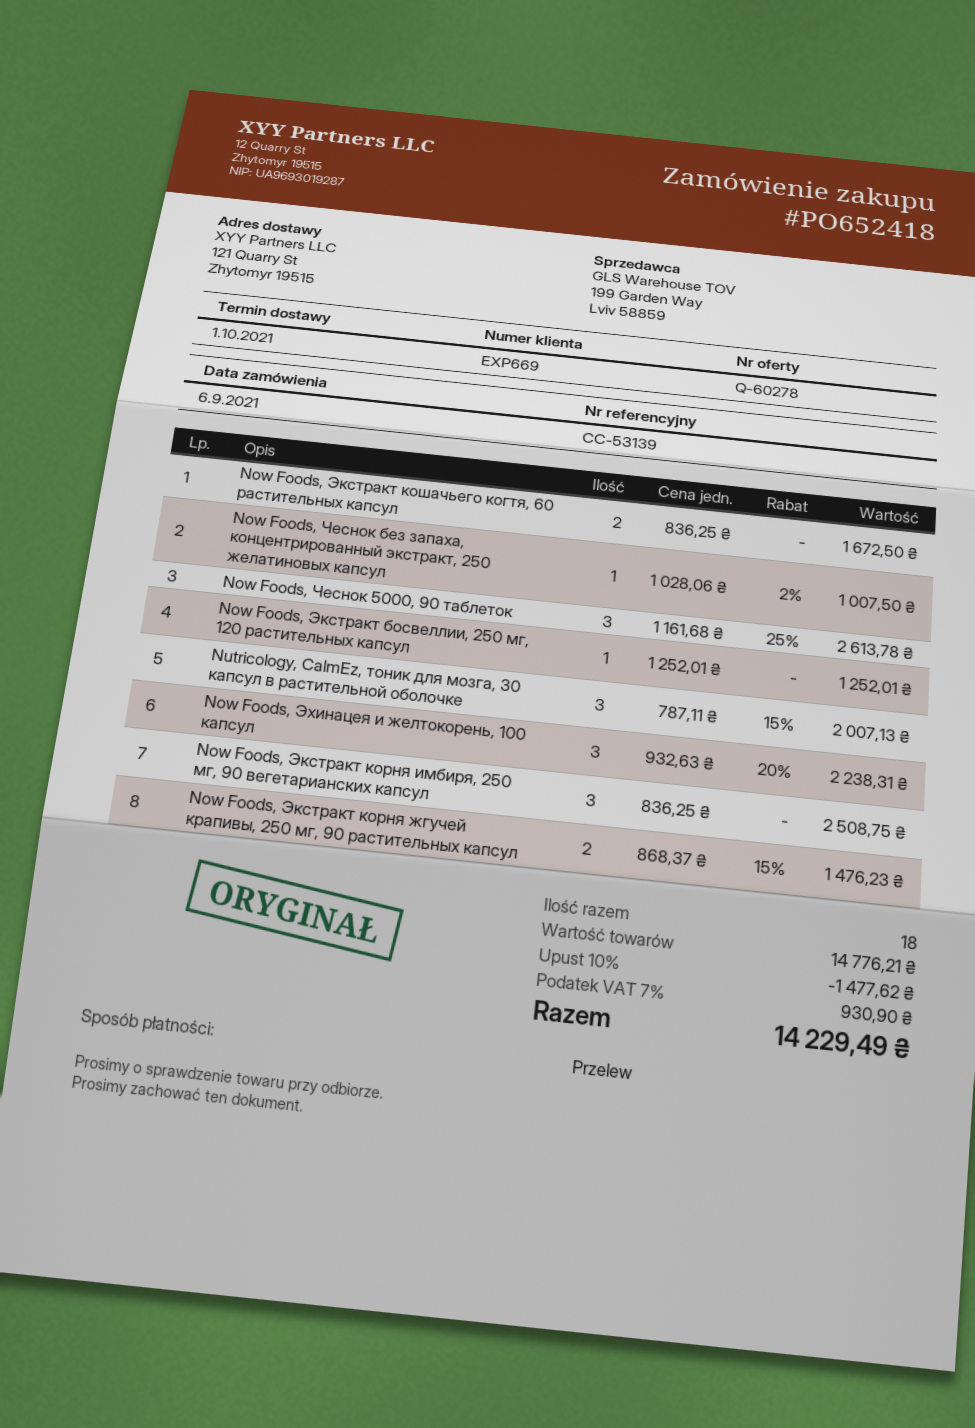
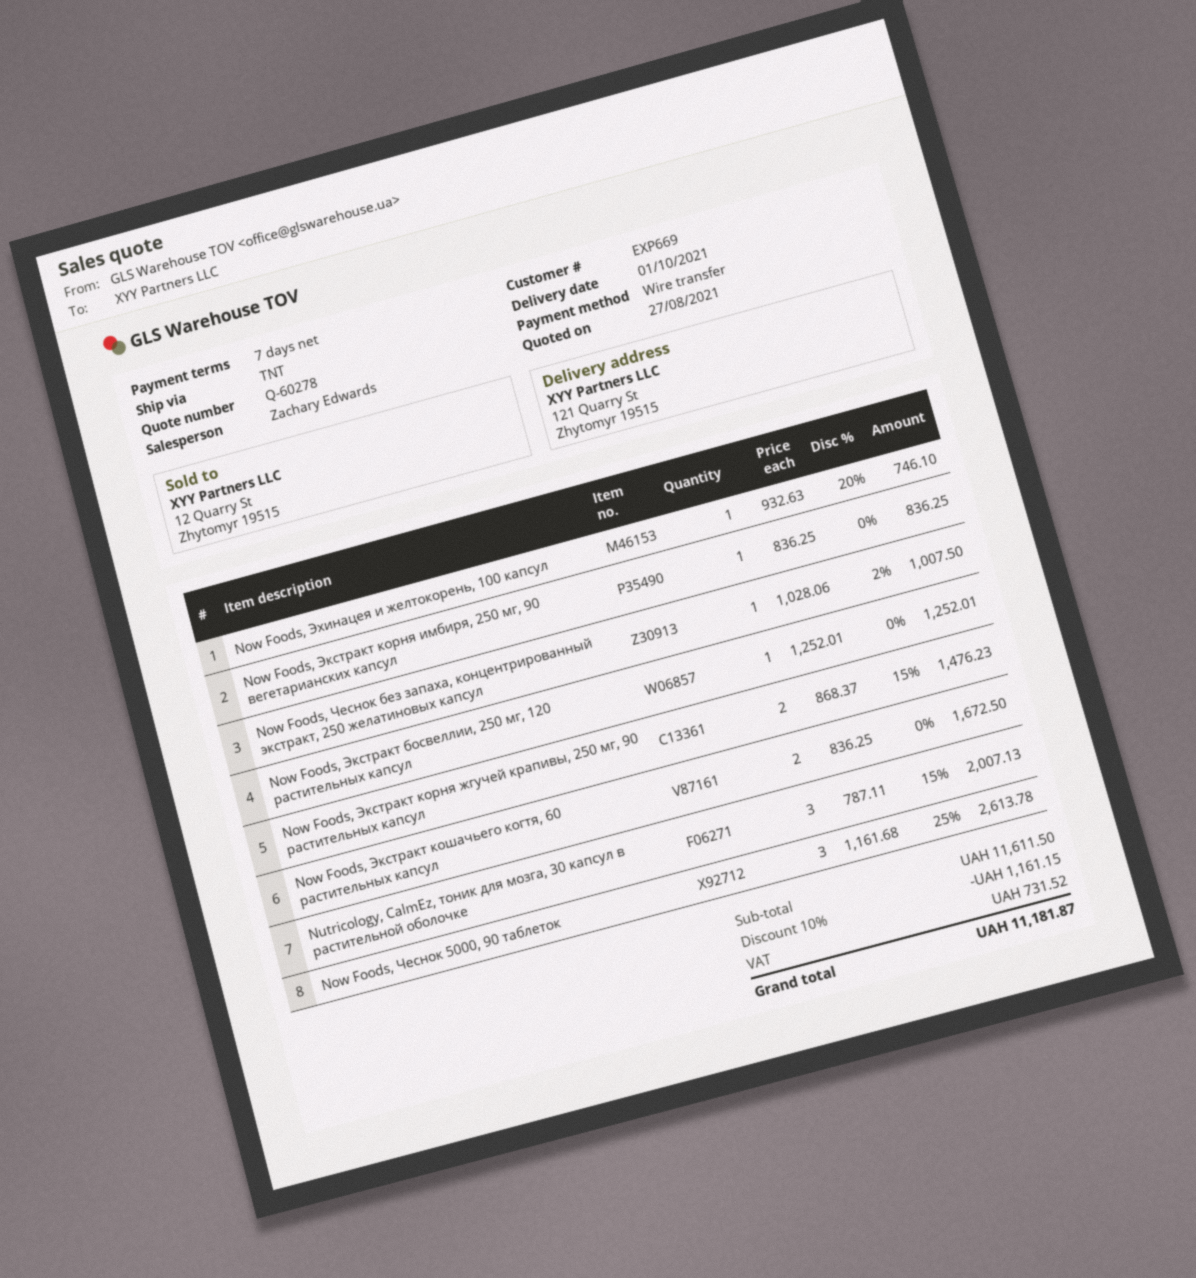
Now Foods, Эхинацея и желтокорень, 100 капсул: 3 x 932.63 - 20% = 2238.31 -> 1 x 932.63 - 20% = 746.10
Now Foods, Экстракт корня имбиря, 250 мг, 90 вегетарианских капсул: 3 x 836.25 = 2508.75 -> 1 x 836.25 = 836.25
subtotal: 14776.21 -> 11611.50
discount: 10% = 1477.62 -> 10% = 1161.15
tax: 930.90 -> 731.52
total: 14229.49 -> 11181.87

